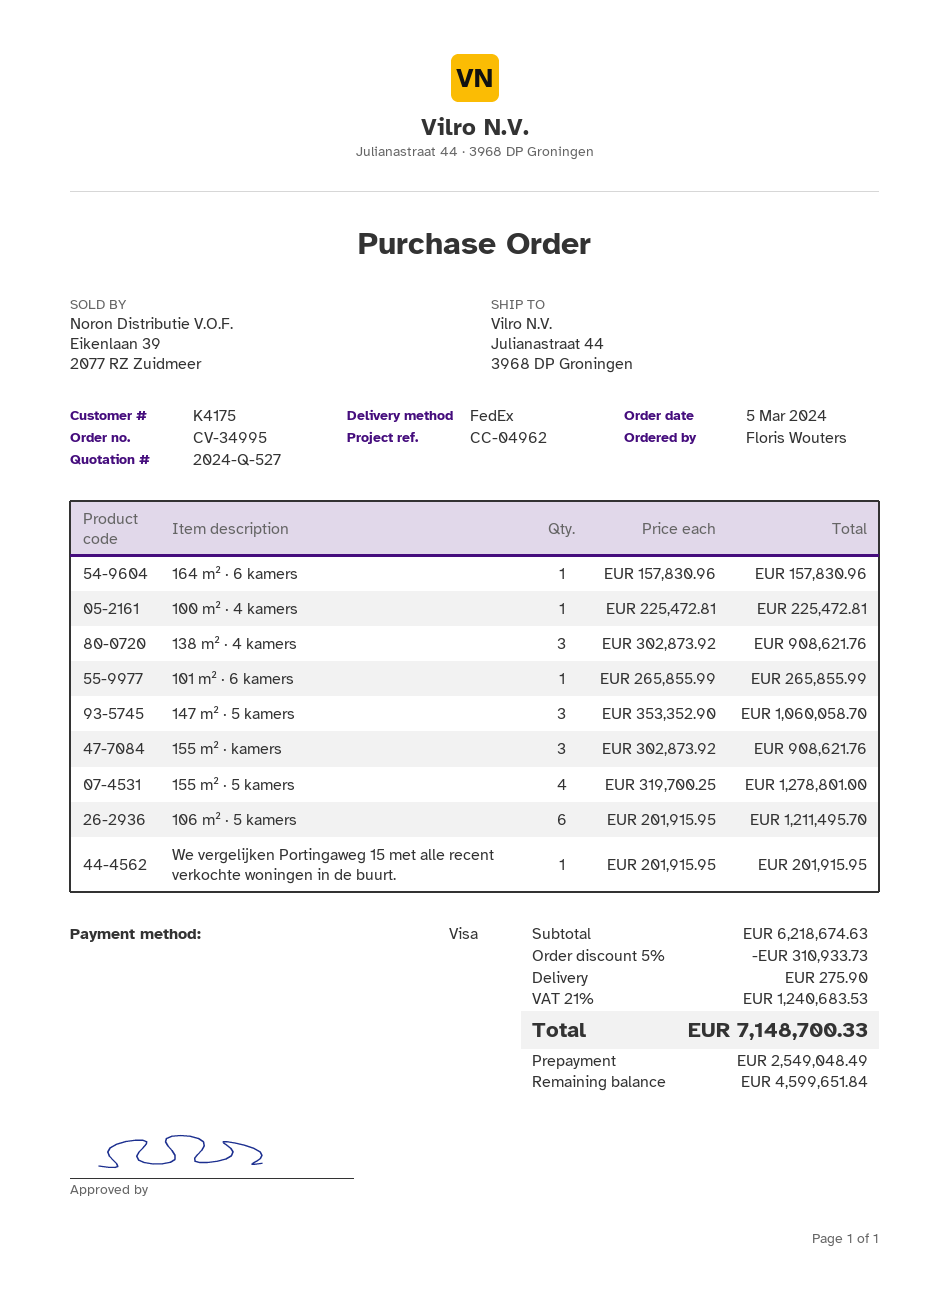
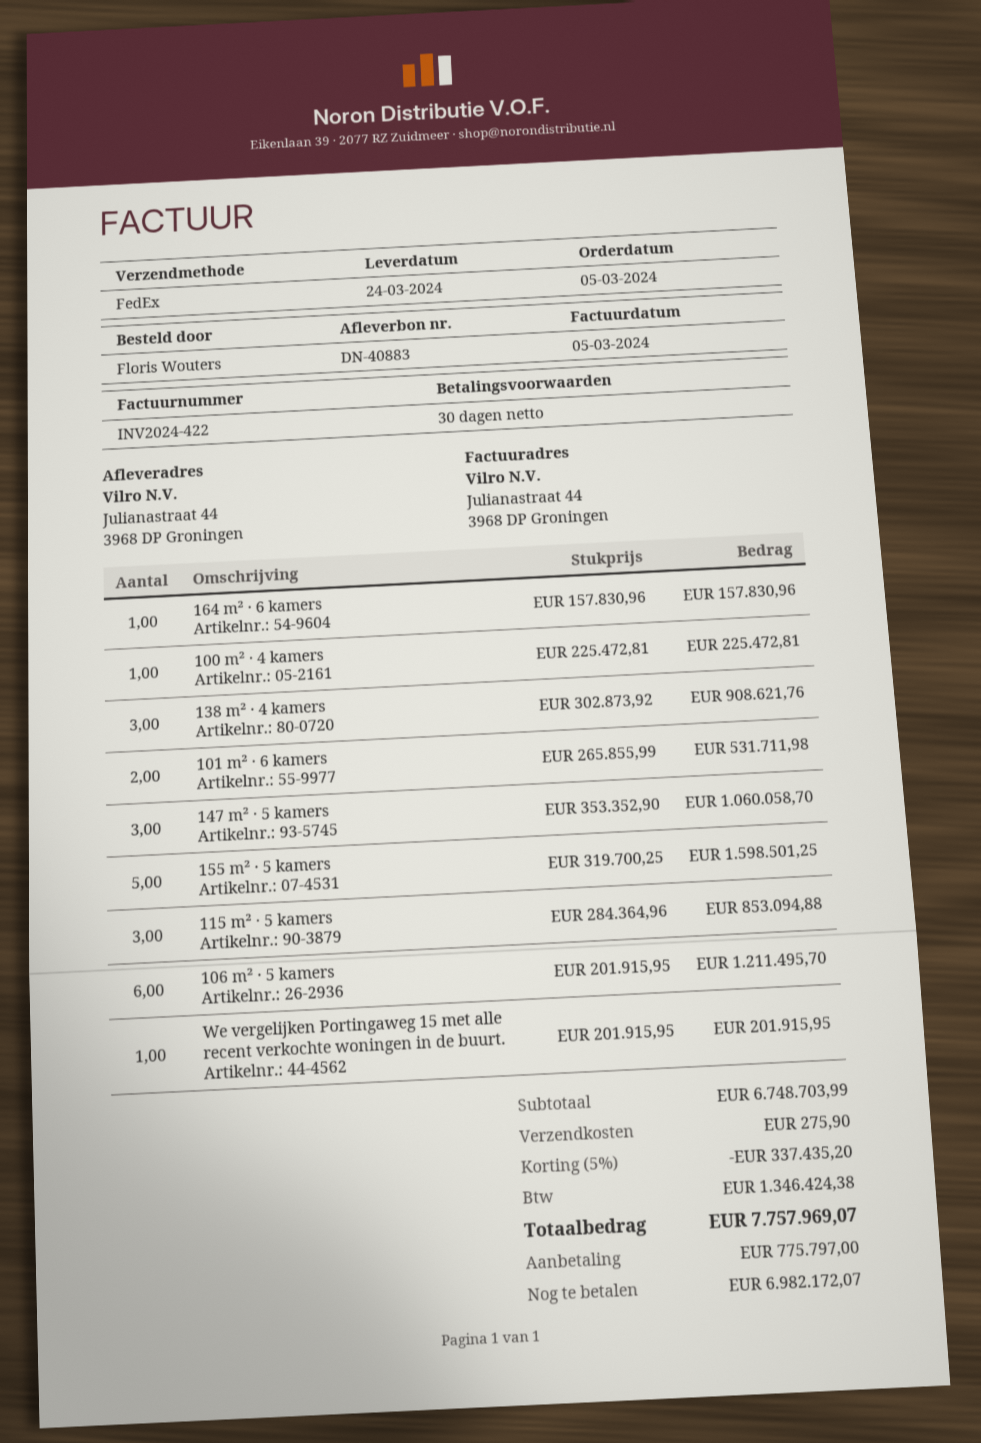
101 m² · 6 kamers: 1 x 265855.99 = 265855.99 -> 2 x 265855.99 = 531711.98
155 m² · kamers: 3 x 302873.92 = 908621.76 -> none
155 m² · 5 kamers: 4 x 319700.25 = 1278801.00 -> 5 x 319700.25 = 1598501.25
115 m² · 5 kamers: none -> 3 x 284364.96 = 853094.88
subtotal: 6218674.63 -> 6748703.99
discount: 5% = 310933.73 -> 5% = 337435.20
tax: 1240683.53 -> 1346424.38
total: 7148700.33 -> 7757969.07
deposit: 2549048.49 -> 775797.00
balance: 4599651.84 -> 6982172.07

